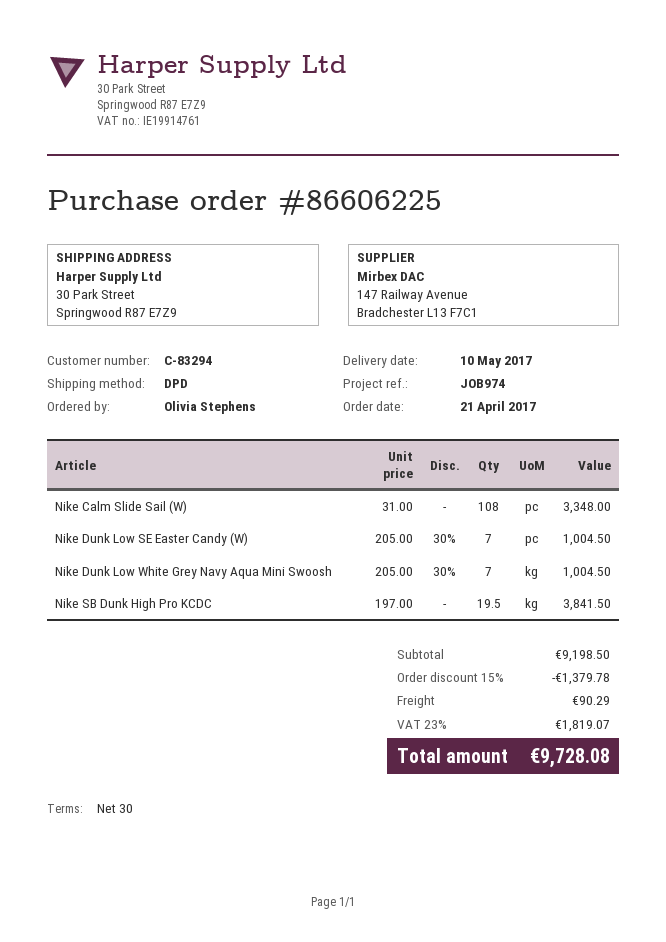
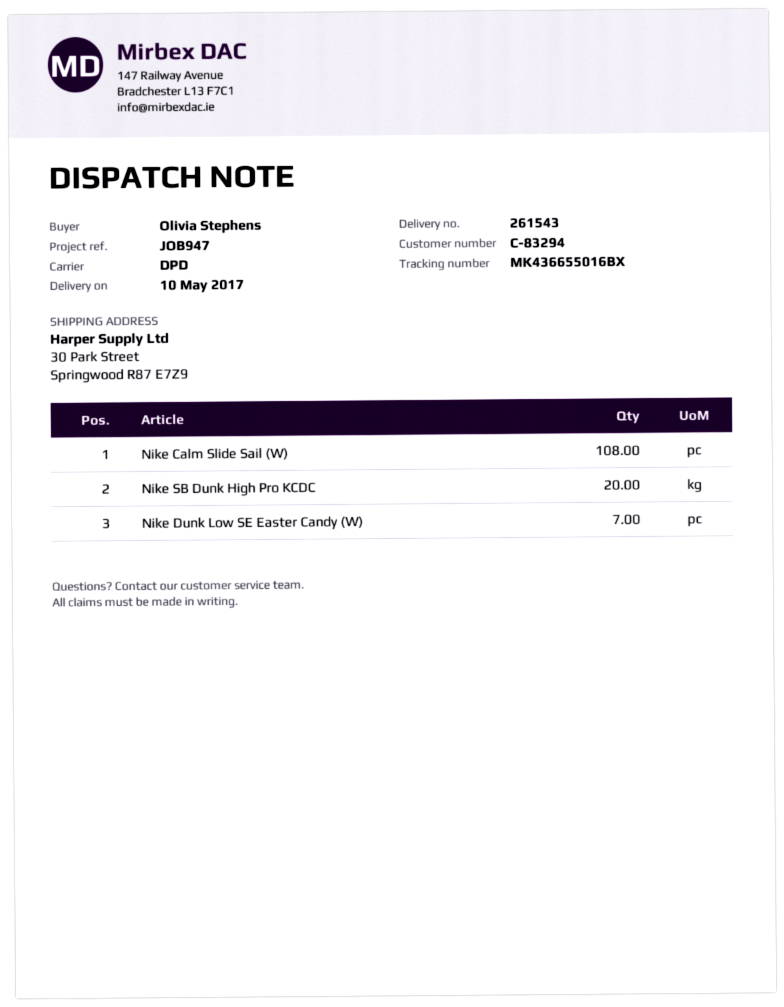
reference: JOB974 -> JOB947
Nike Dunk Low White Grey Navy Aqua Mini Swoosh: 7 -> none
Nike SB Dunk High Pro KCDC: 19.5 -> 20

